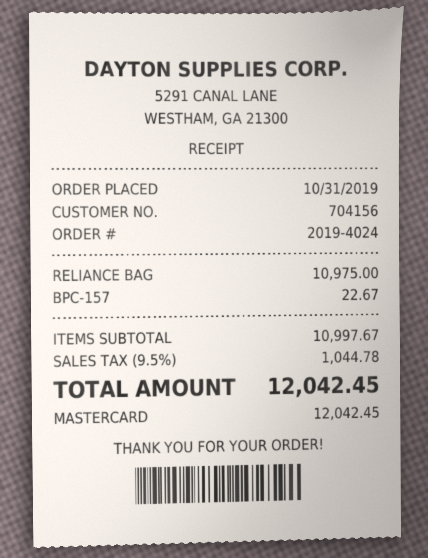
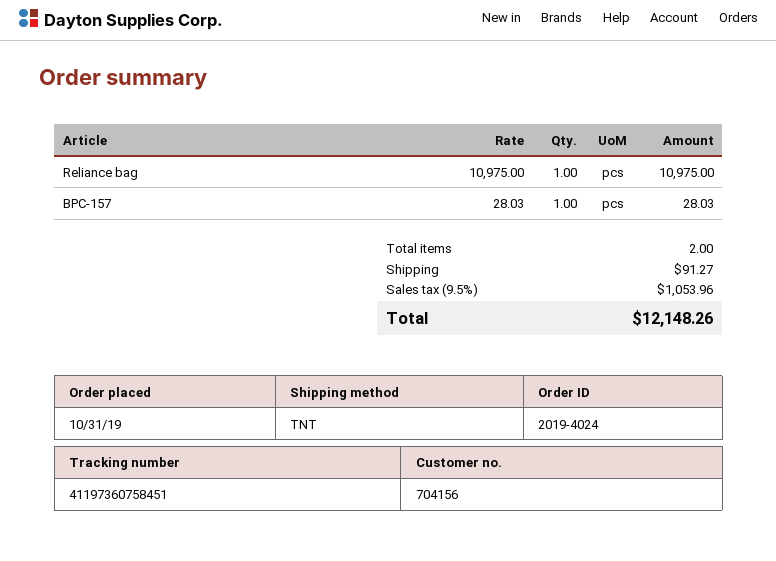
BPC-157: 1 x 22.67 = 22.67 -> 1 x 28.03 = 28.03
shipping: none -> 91.27
tax: 9.5% = 1044.78 -> 9.5% = 1053.96
total: 12042.45 -> 12148.26

